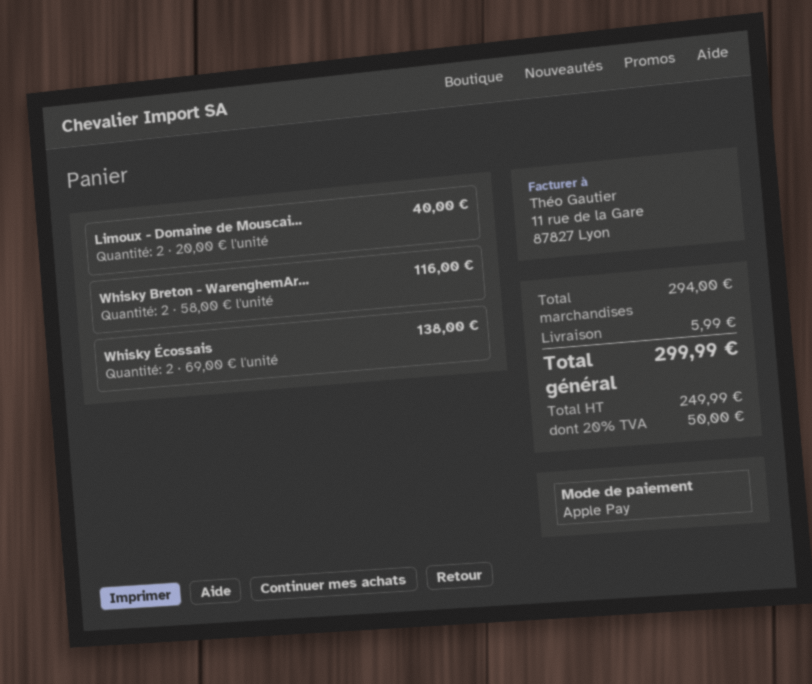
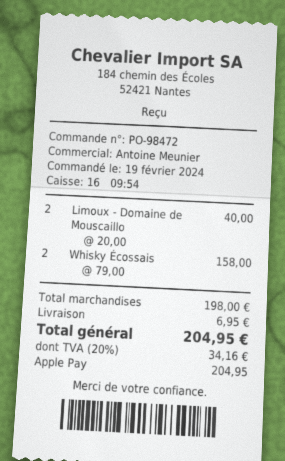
Whisky Breton - WarenghemAr...: 2 x 58.00 = 116.00 -> none
Whisky Écossais: 2 x 69.00 = 138.00 -> 2 x 79.00 = 158.00
subtotal: 294.00 -> 198.00
shipping: 5.99 -> 6.95
tax: 20% = 50.00 -> 20% = 34.16
total: 299.99 -> 204.95

